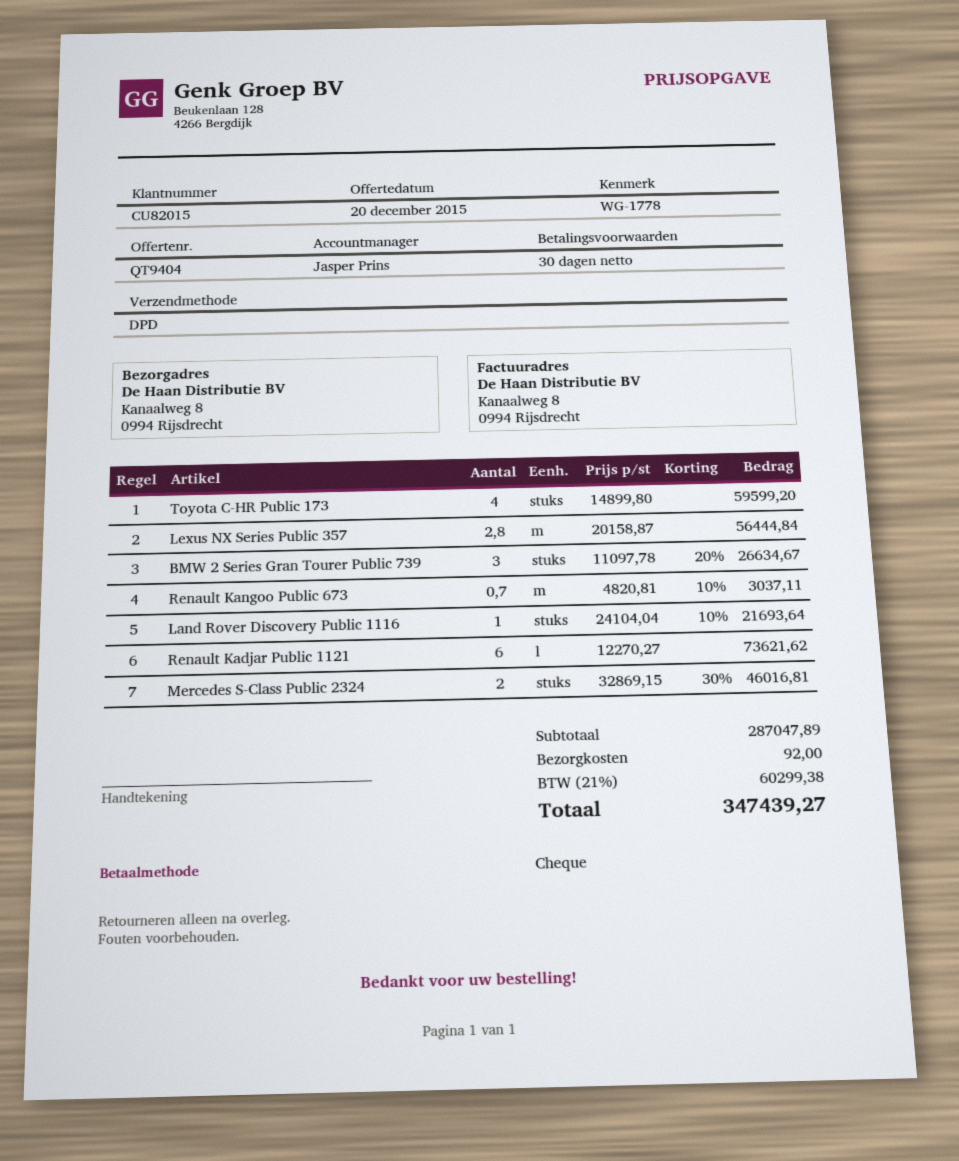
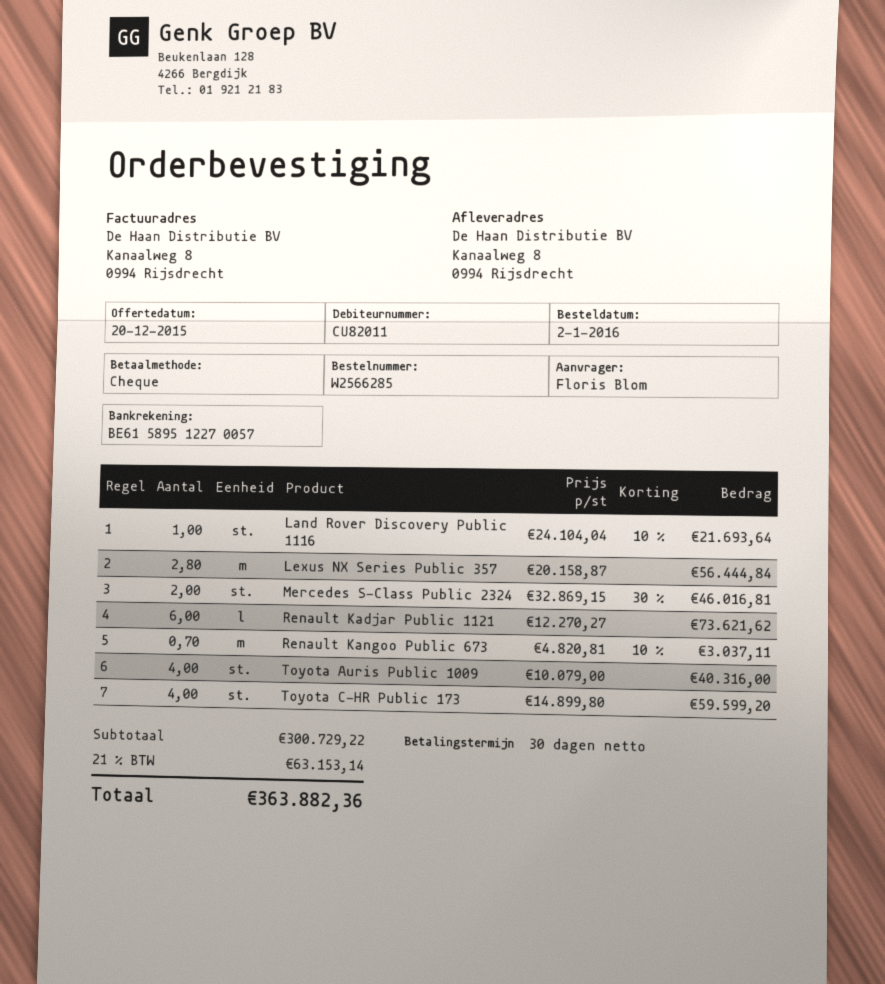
customer number: CU82015 -> CU82011
BMW 2 Series Gran Tourer Public 739: 3 x 11097.78 - 20% = 26634.67 -> none
Toyota Auris Public 1009: none -> 4 x 10079.00 = 40316.00
subtotal: 287047.89 -> 300729.22
shipping: 92.00 -> none
tax: 21% = 60299.38 -> 21% = 63153.14
total: 347439.27 -> 363882.36

